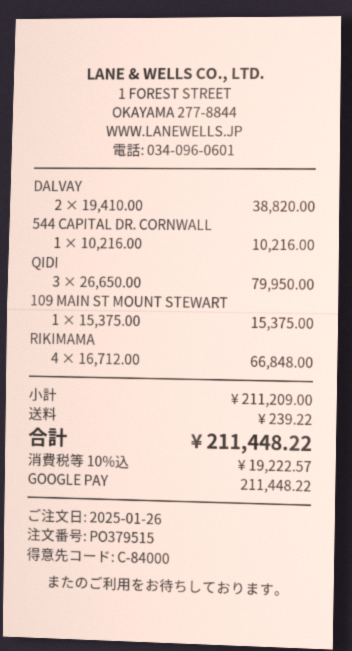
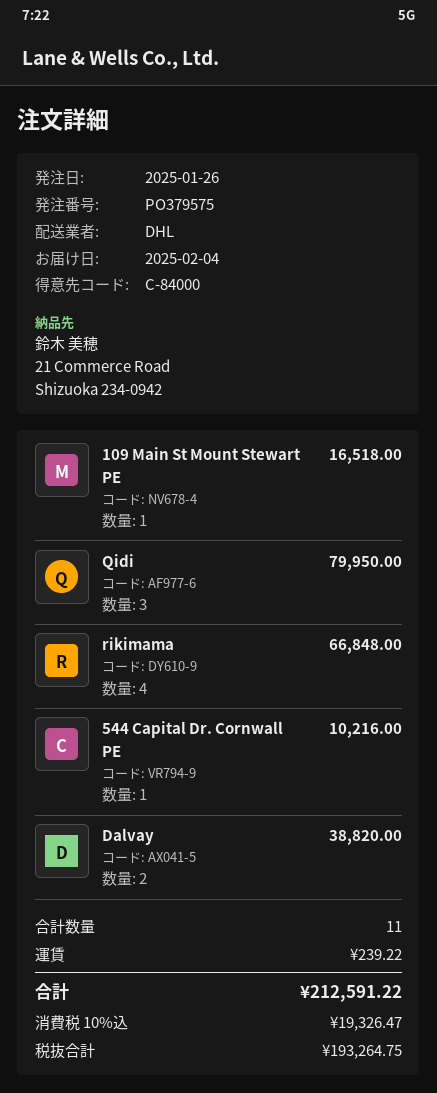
order number: PO379515 -> PO379575
109 MAIN ST MOUNT STEWART: 1 for 15375.00 -> 1 for 16518.00
tax: 10% = 19222.57 -> 10% = 19326.47
total: 211448.22 -> 212591.22

